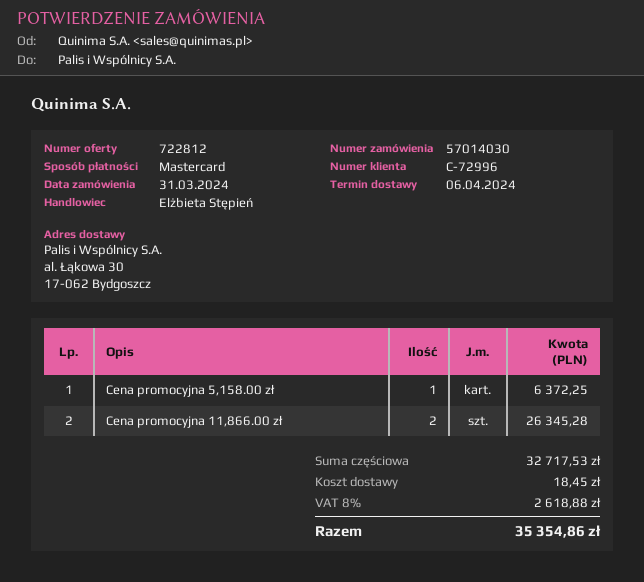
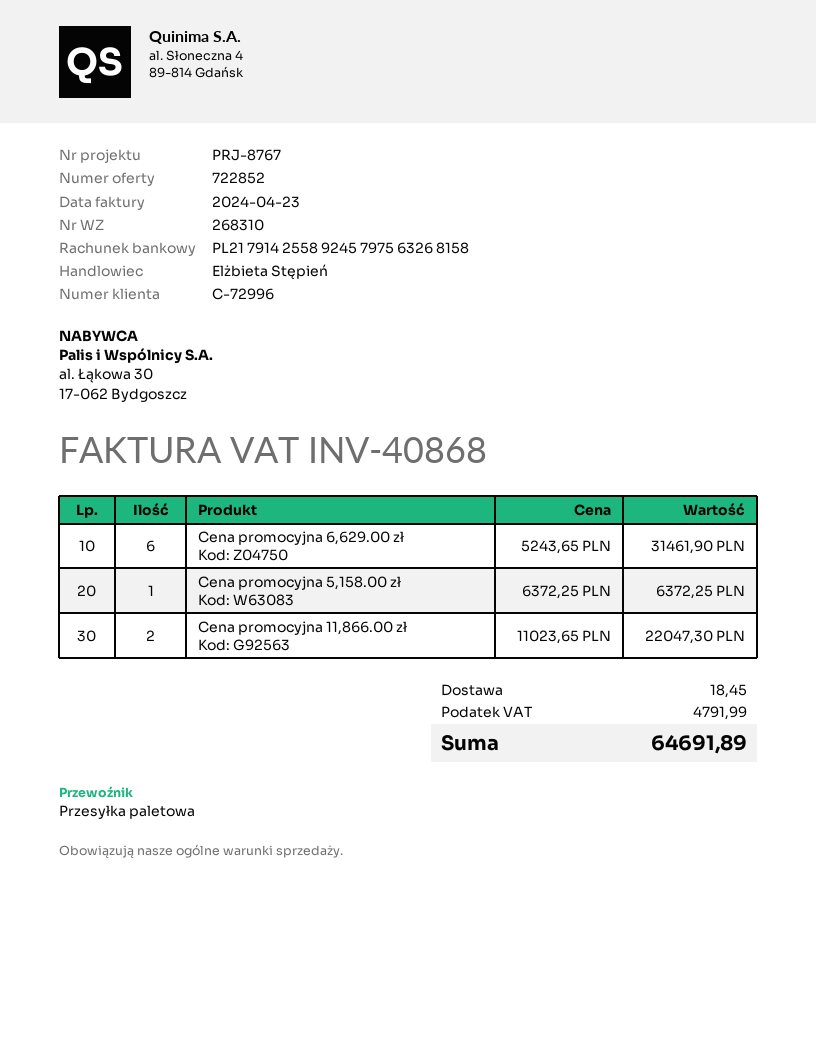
quote number: 722812 -> 722852
Cena promocyjna 11,866.00 zł: 2 for 26345.28 -> 2 for 22047.30
Cena promocyjna 6,629.00 zł: none -> 6 for 31461.90
tax: 2618.88 -> 4791.99
total: 35354.86 -> 64691.89

